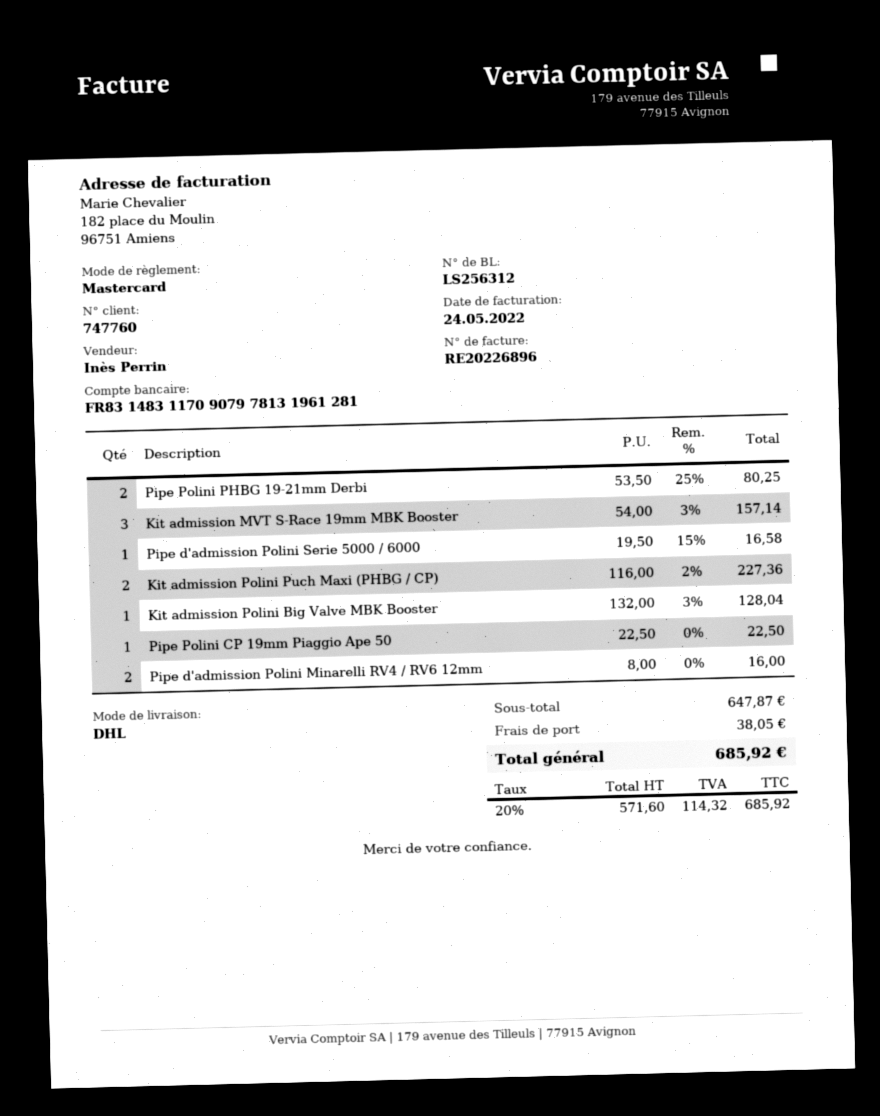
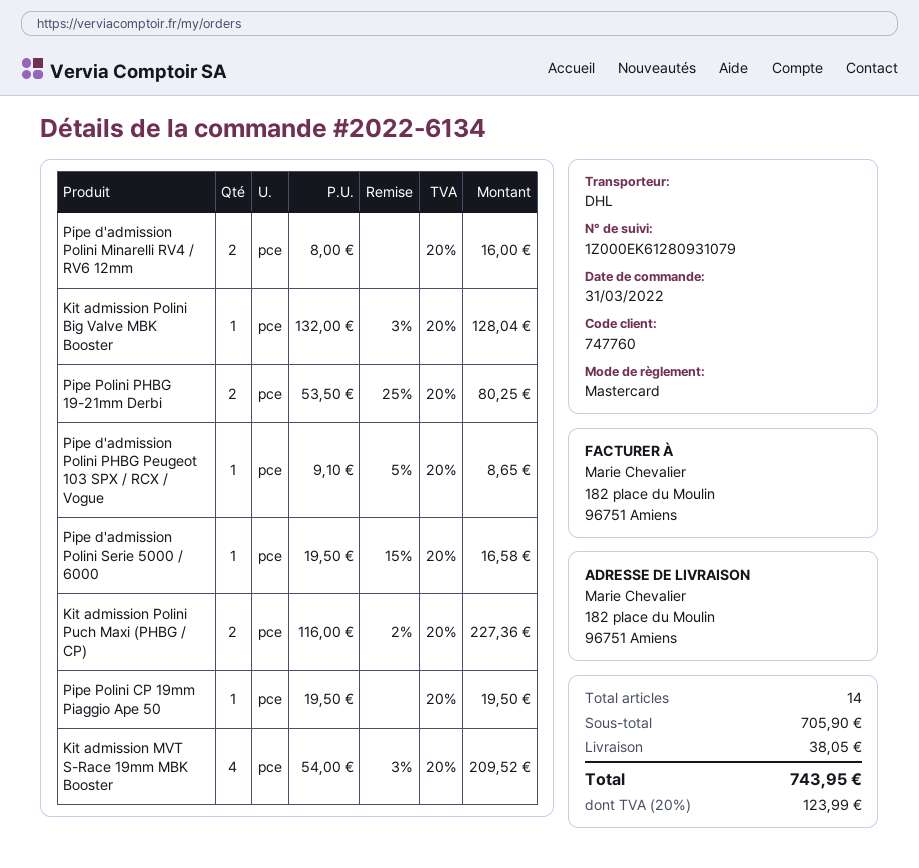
Kit admission MVT S-Race 19mm MBK Booster: 3 x 54.00 - 3% = 157.14 -> 4 x 54.00 - 3% = 209.52
Pipe Polini CP 19mm Piaggio Ape 50: 1 x 22.50 = 22.50 -> 1 x 19.50 = 19.50
Pipe d'admission Polini PHBG Peugeot 103 SPX / RCX / Vogue: none -> 1 x 9.10 - 5% = 8.65
subtotal: 647.87 -> 705.90
tax: 20% = 114.32 -> 20% = 123.99
total: 685.92 -> 743.95

